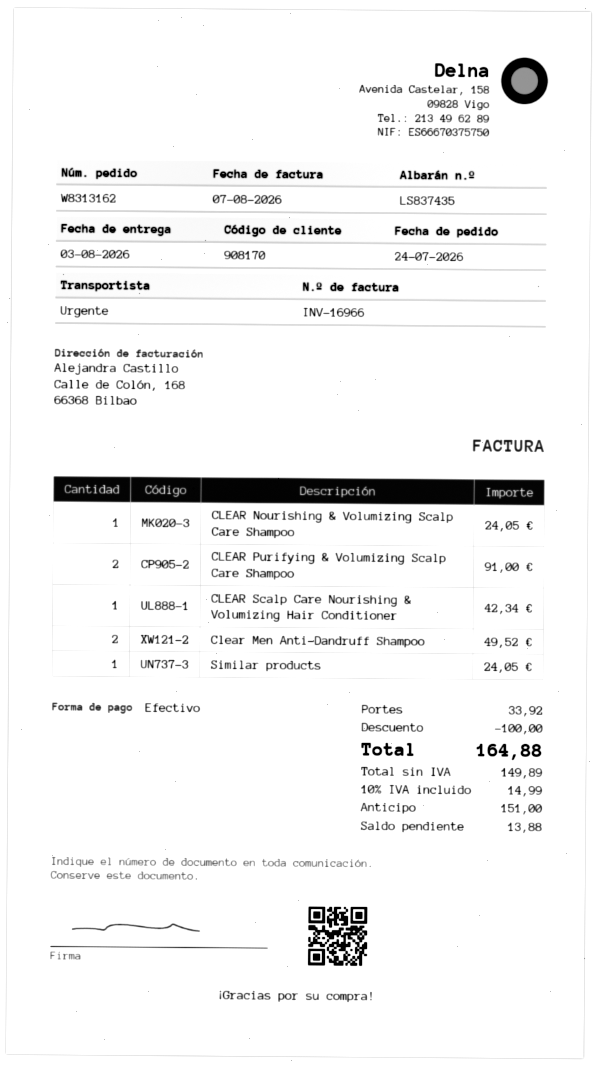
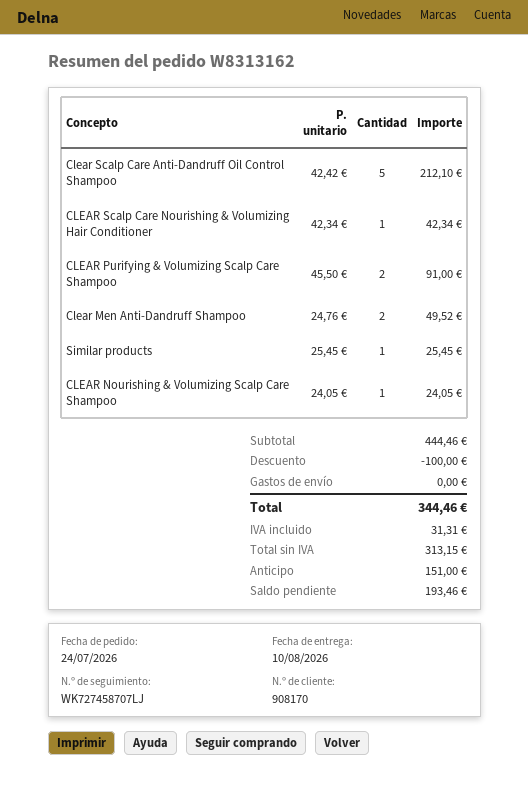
delivery date: 2026-08-03 -> 2026-08-10
Similar products: 1 for 24.05 -> 1 for 25.45
Clear Scalp Care Anti-Dandruff Oil Control Shampoo: none -> 5 for 212.10
shipping: 33.92 -> 0.00
net: 149.89 -> 313.15
tax: 14.99 -> 31.31
total: 164.88 -> 344.46
balance: 13.88 -> 193.46

